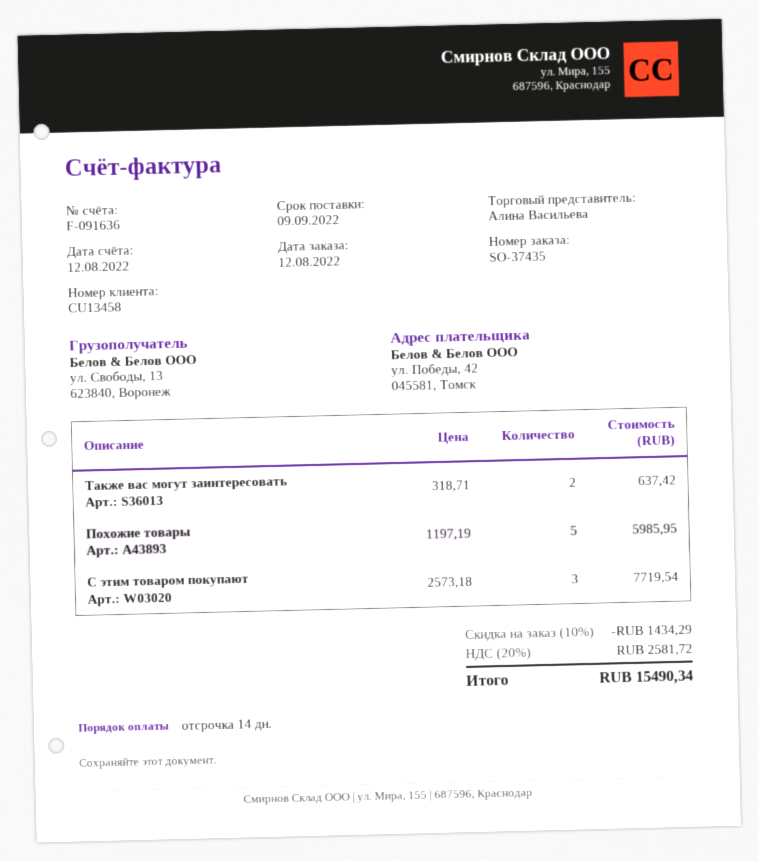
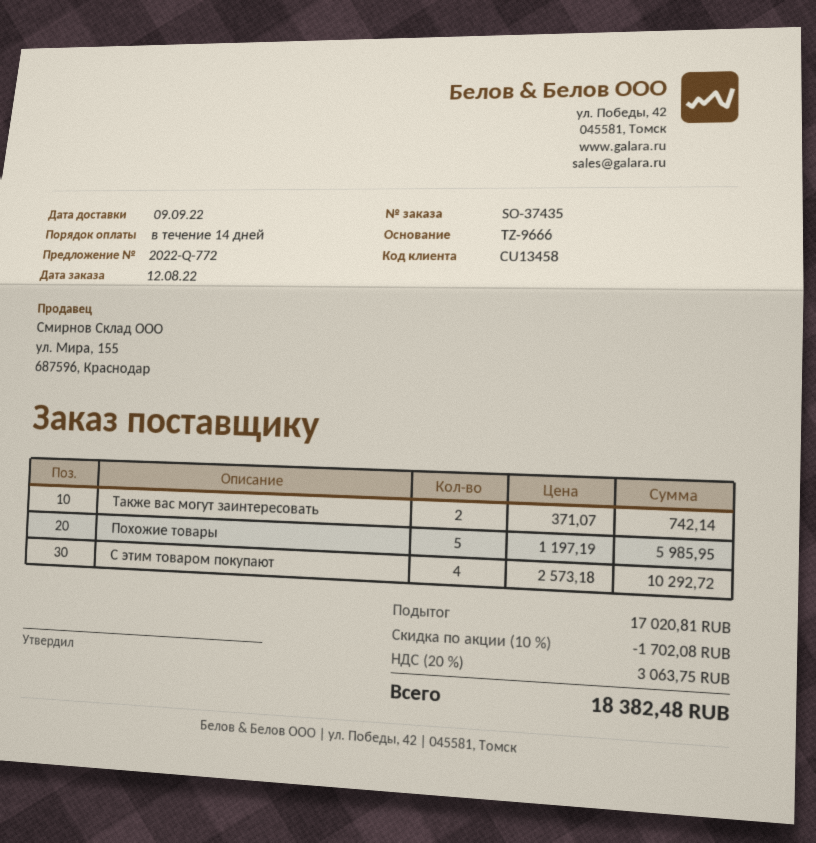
Также вас могут заинтересовать: 2 x 318.71 = 637.42 -> 2 x 371.07 = 742.14
С этим товаром покупают: 3 x 2573.18 = 7719.54 -> 4 x 2573.18 = 10292.72
discount: 10% = 1434.29 -> 10% = 1702.08
tax: 20% = 2581.72 -> 20% = 3063.75
total: 15490.34 -> 18382.48

